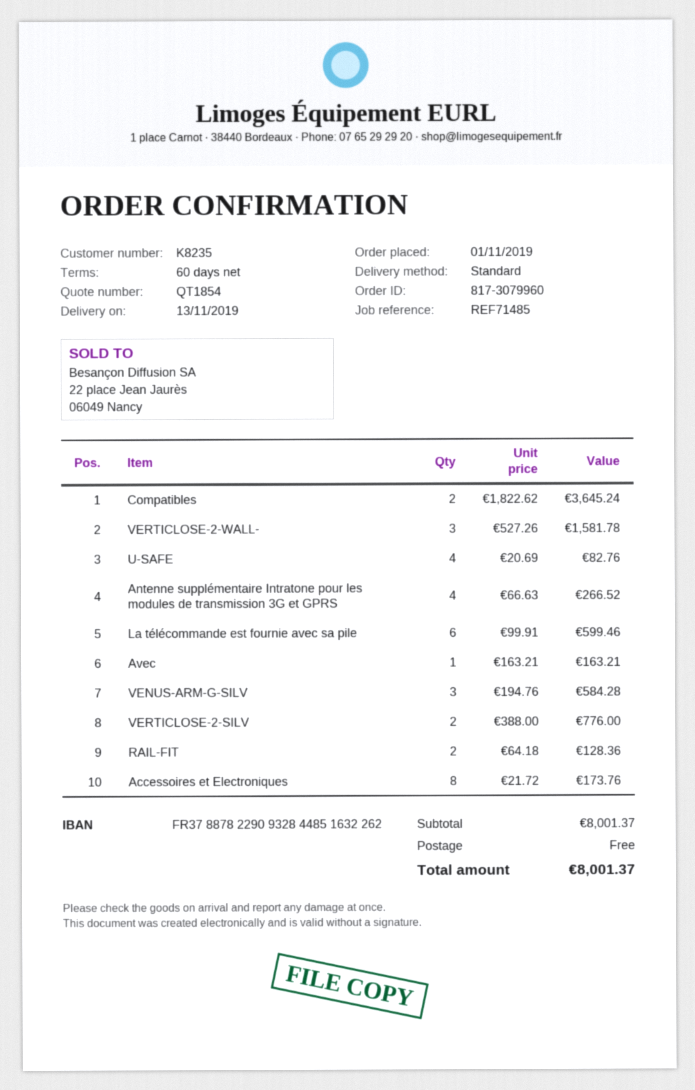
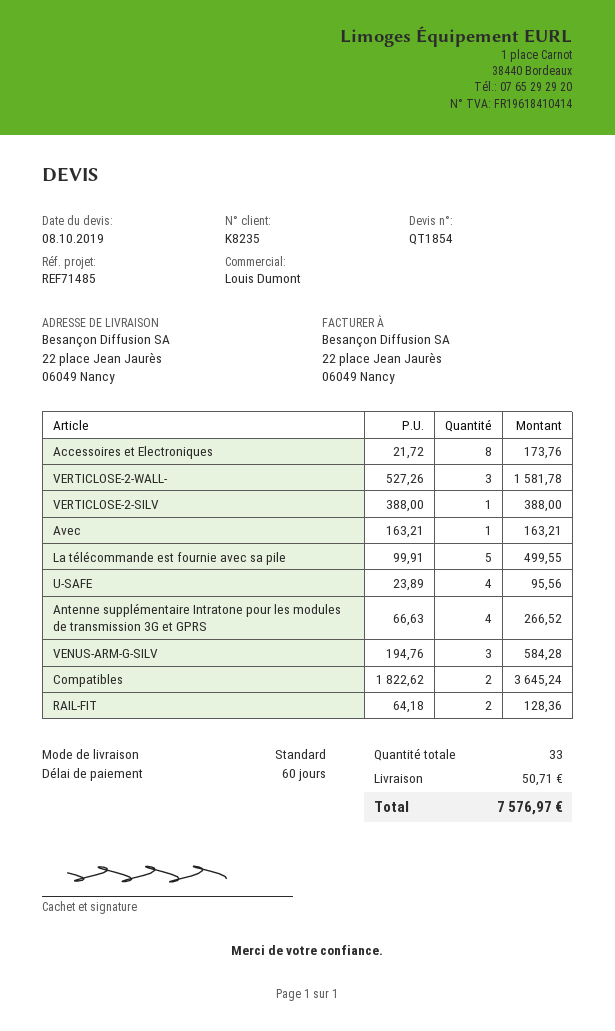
U-SAFE: 4 x 20.69 = 82.76 -> 4 x 23.89 = 95.56
La télécommande est fournie avec sa pile: 6 x 99.91 = 599.46 -> 5 x 99.91 = 499.55
VERTICLOSE-2-SILV: 2 x 388.00 = 776.00 -> 1 x 388.00 = 388.00
shipping: 0.00 -> 50.71
total: 8001.37 -> 7576.97

